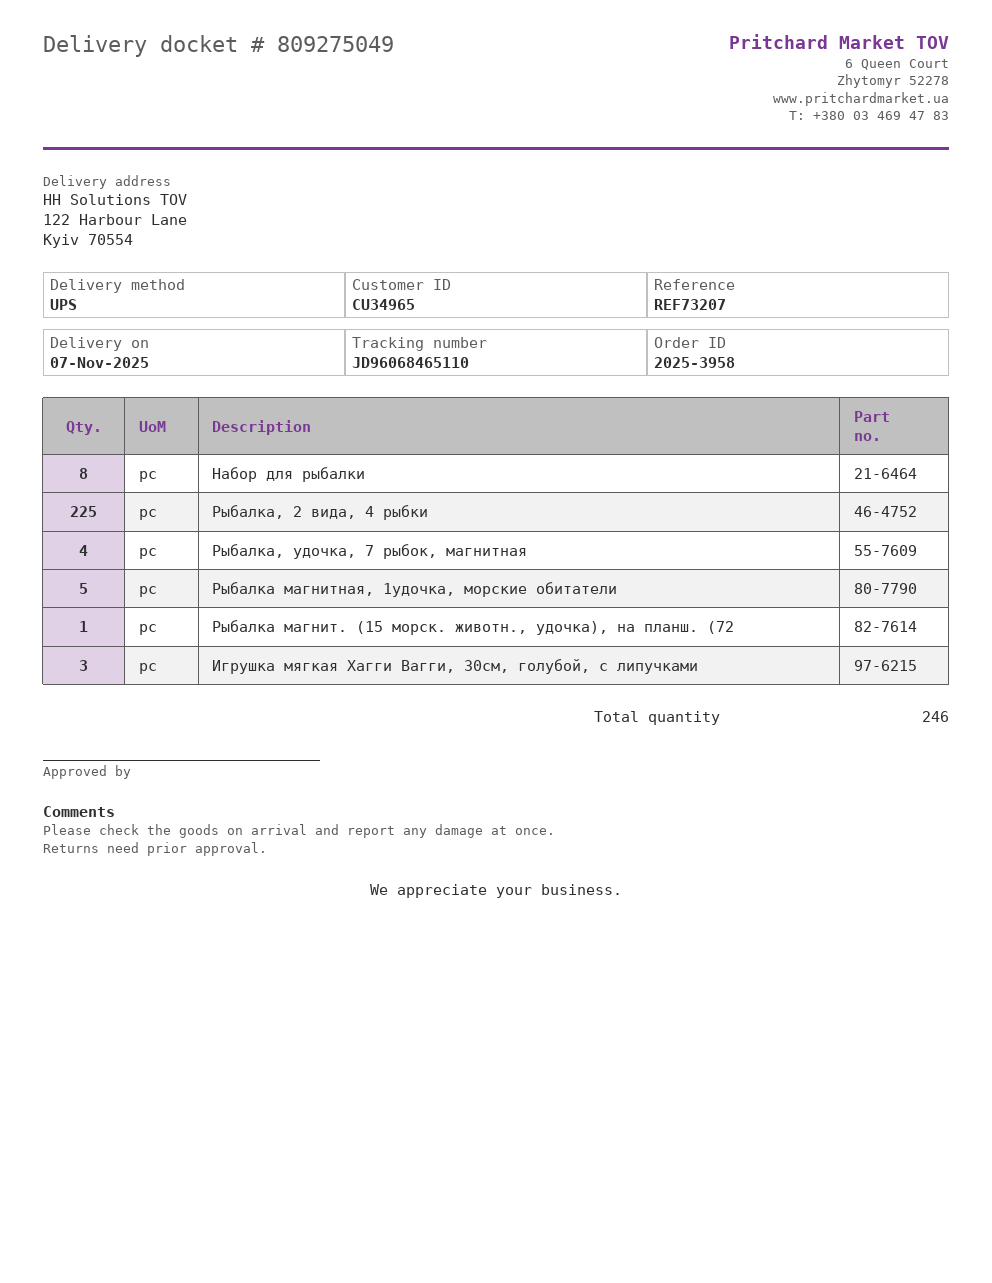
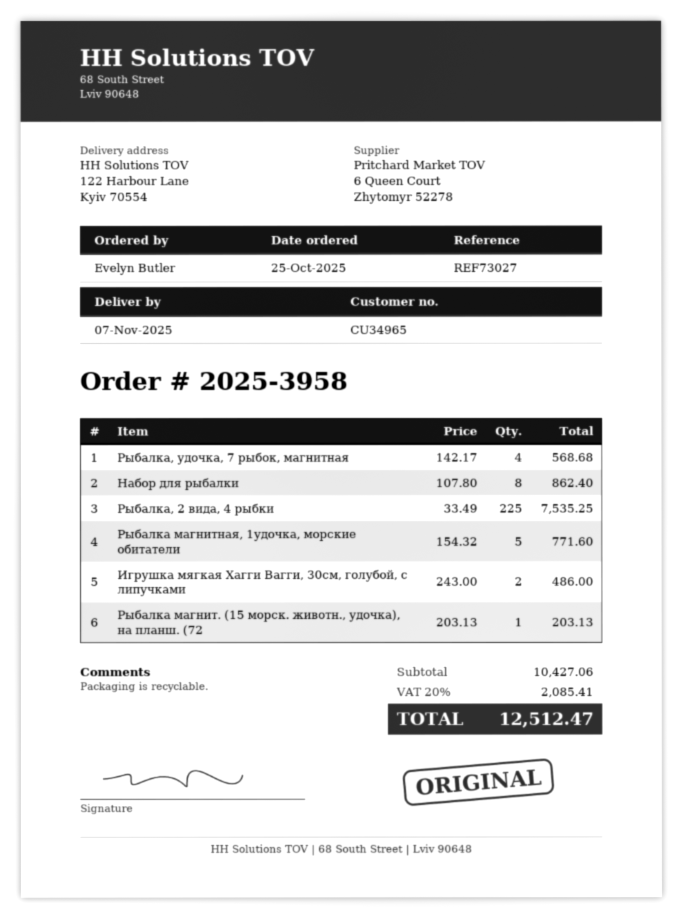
reference: REF73207 -> REF73027
Игрушка мягкая Хагги Вагги, 30см, голубой, с липучками: 3 -> 2

